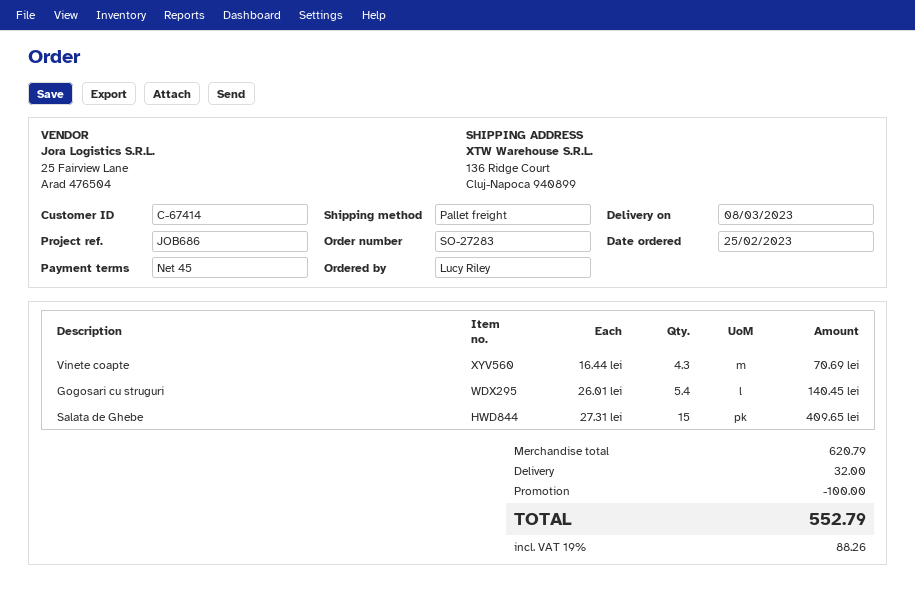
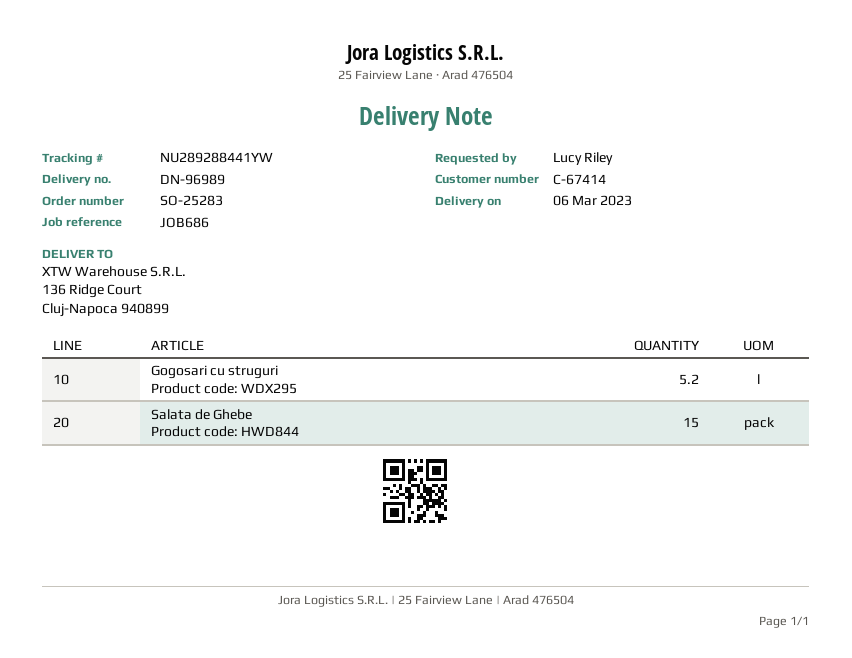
order number: SO-27283 -> SO-25283
delivery date: 2023-03-08 -> 2023-03-06
Vinete coapte: 4.3 -> none
Gogosari cu struguri: 5.4 -> 5.2

